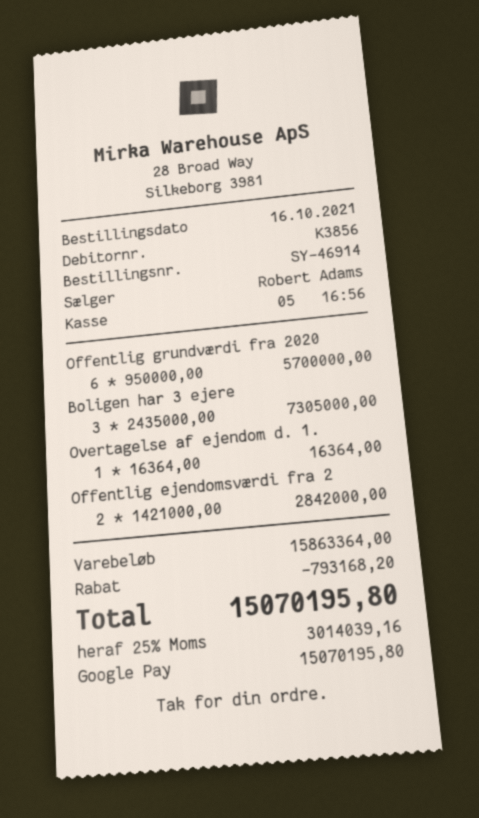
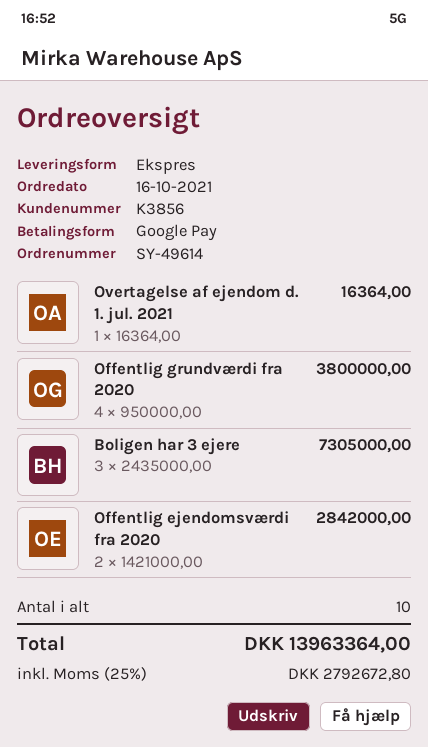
order number: SY-46914 -> SY-49614
Offentlig grundværdi fra 2020: 6 x 950000.00 = 5700000.00 -> 4 x 950000.00 = 3800000.00
discount: 793168.20 -> none
tax: 25% = 3014039.16 -> 25% = 2792672.80
total: 15070195.80 -> 13963364.00

